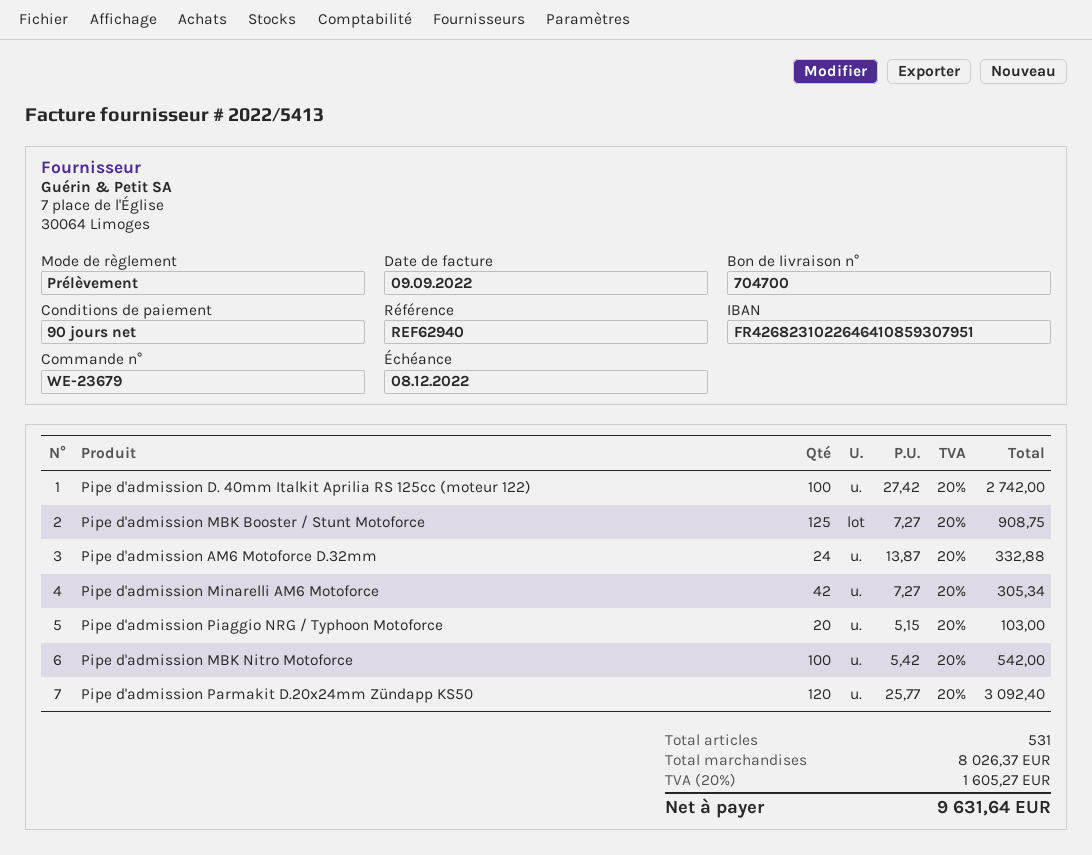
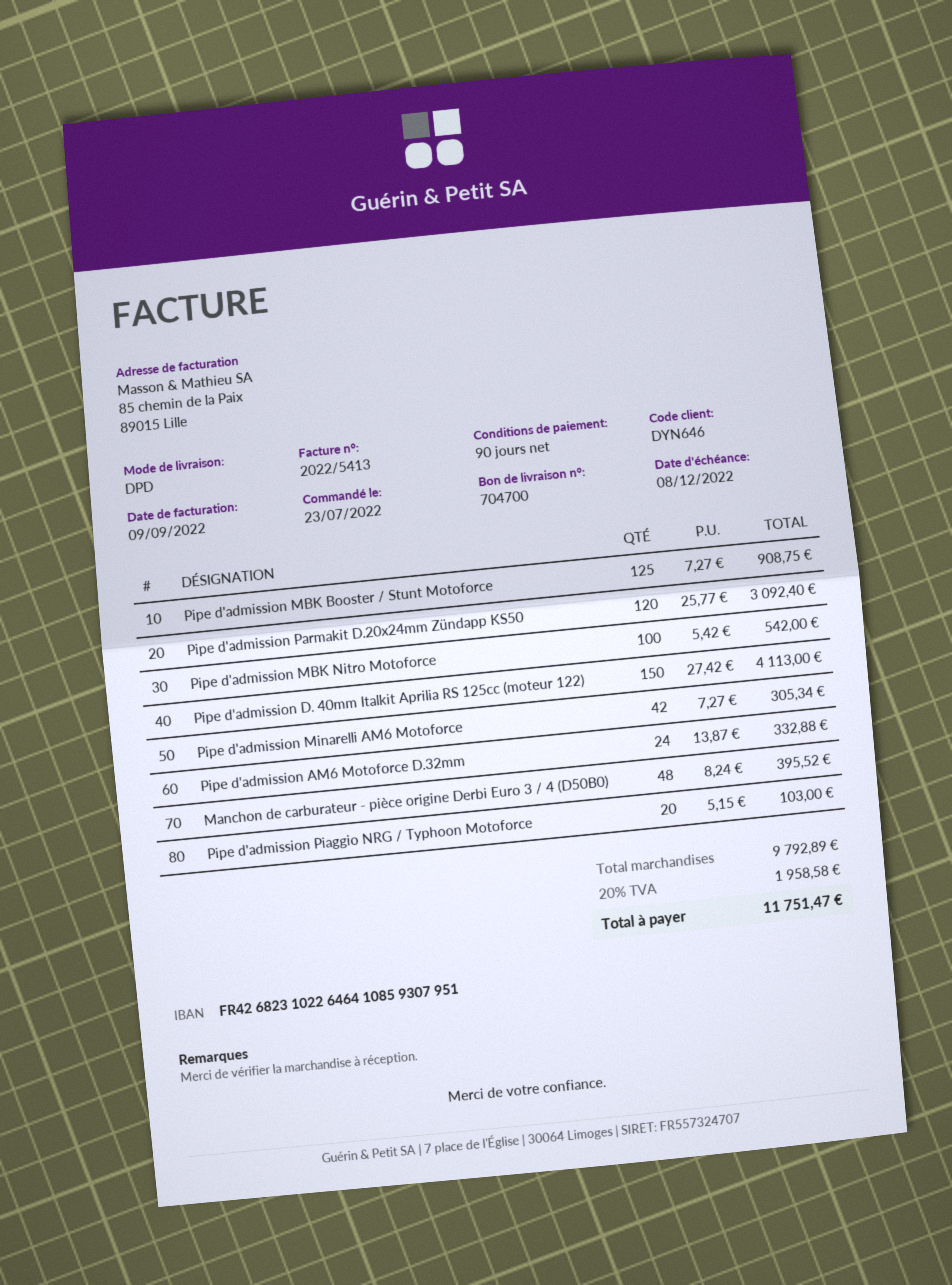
Pipe d'admission D. 40mm Italkit Aprilia RS 125cc (moteur 122): 100 x 27.42 = 2742.00 -> 150 x 27.42 = 4113.00
Manchon de carburateur - pièce origine Derbi Euro 3 / 4 (D50B0): none -> 48 x 8.24 = 395.52
subtotal: 8026.37 -> 9792.89
tax: 20% = 1605.27 -> 20% = 1958.58
total: 9631.64 -> 11751.47

